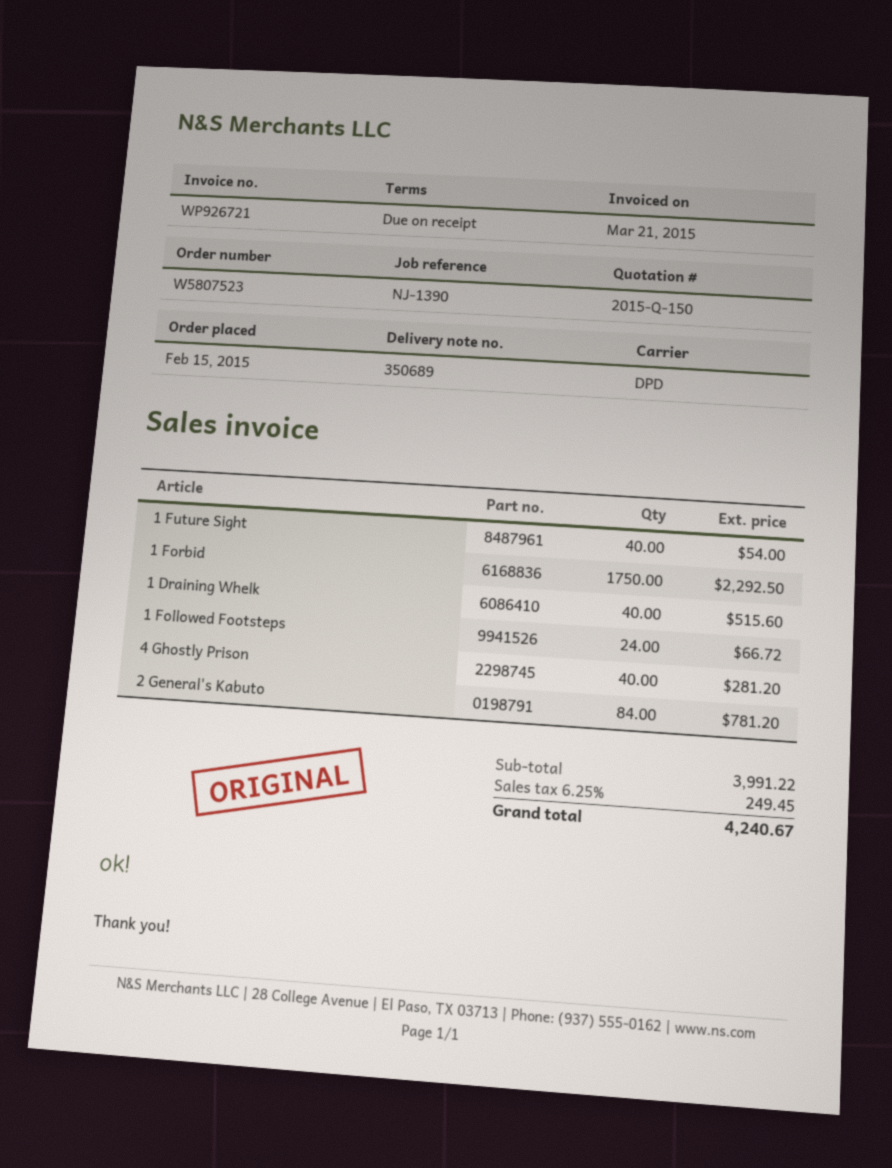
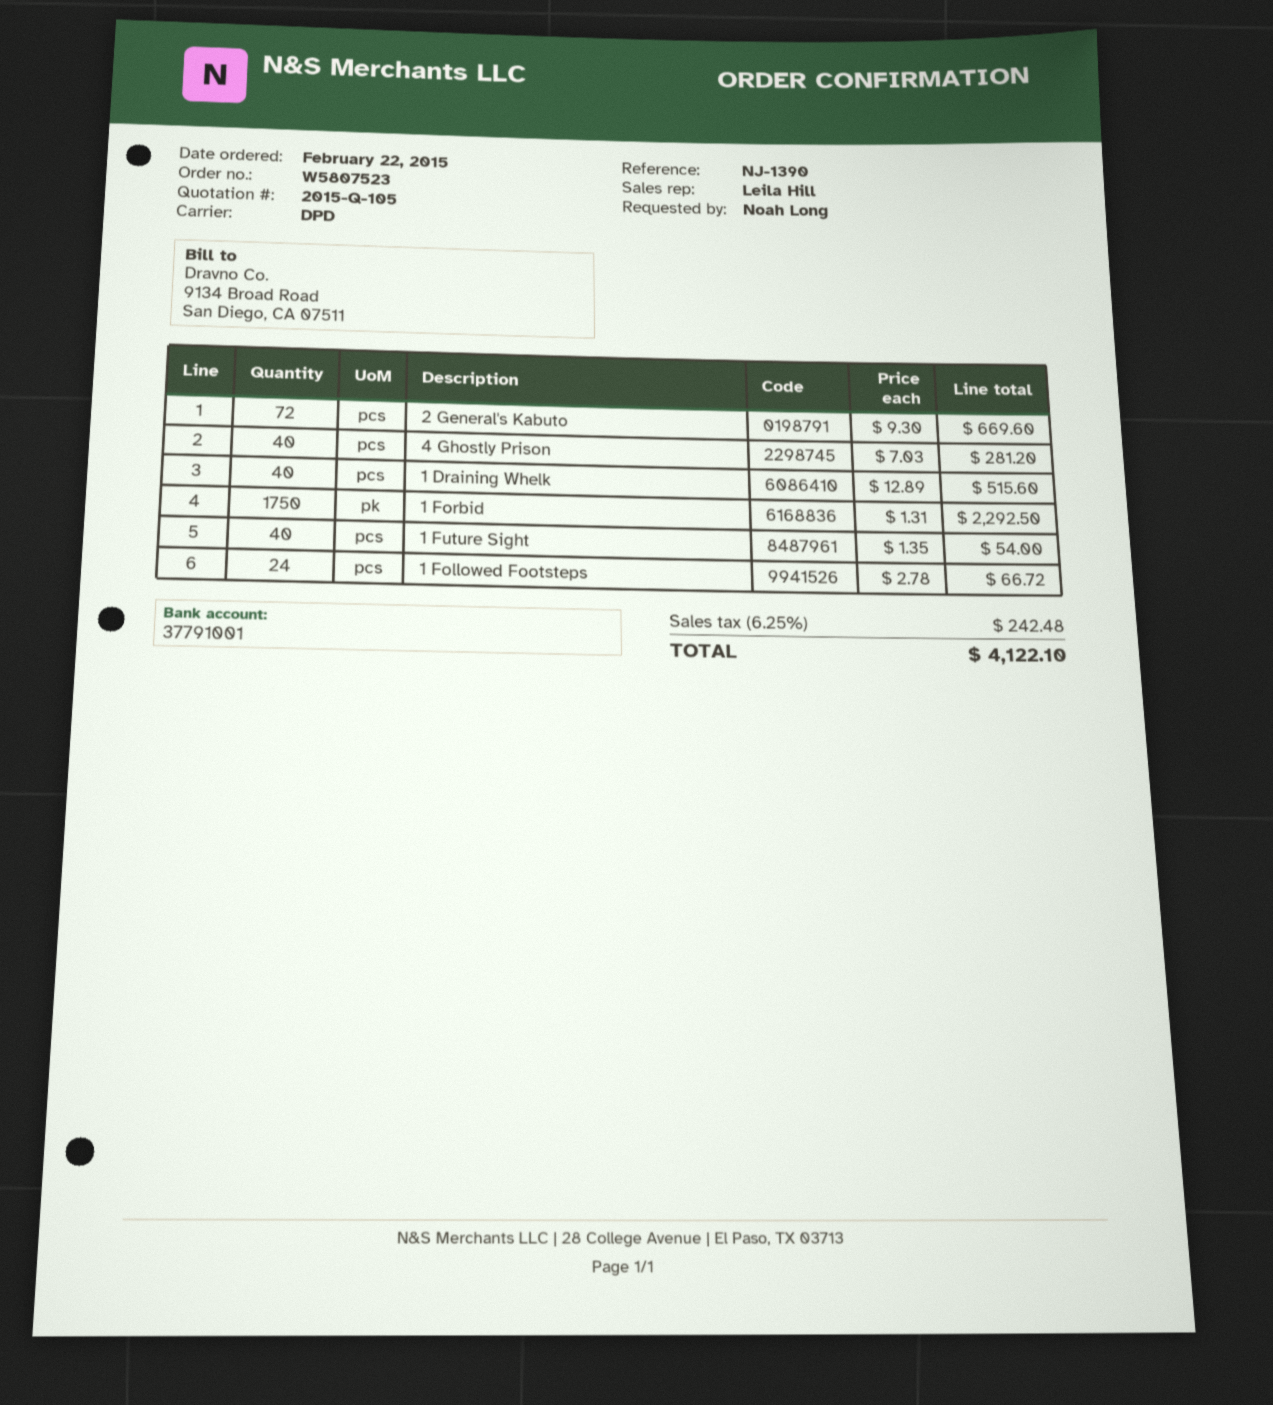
quote number: 2015-Q-150 -> 2015-Q-105
order date: 2015-02-15 -> 2015-02-22
2 General's Kabuto: 84 for 781.20 -> 72 for 669.60
tax: 6.25% = 249.45 -> 6.25% = 242.48
total: 4240.67 -> 4122.10

